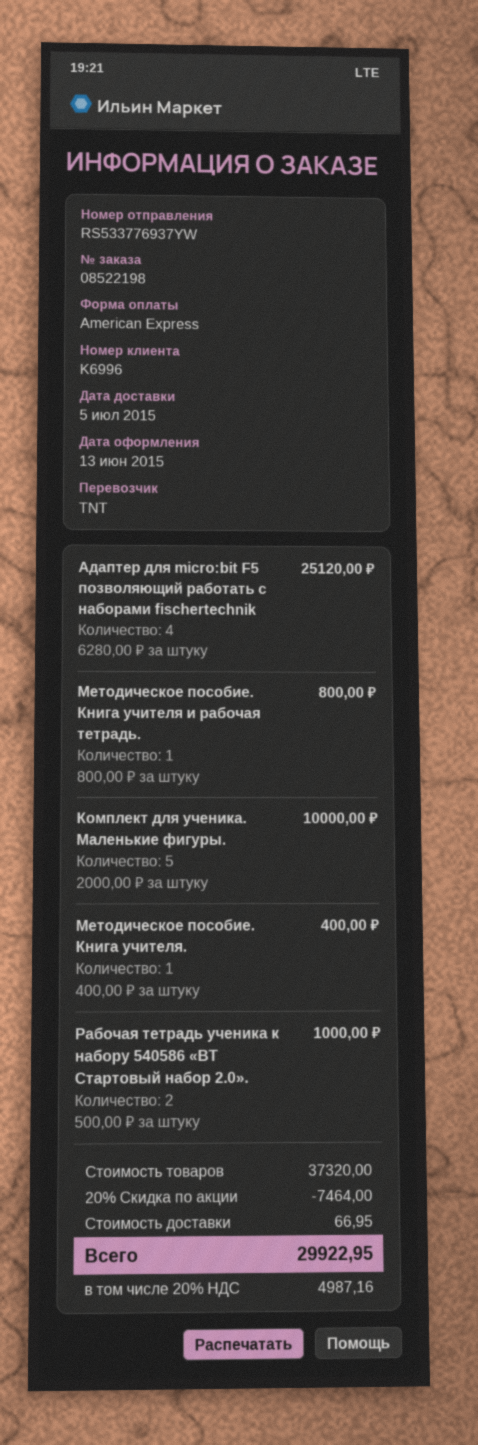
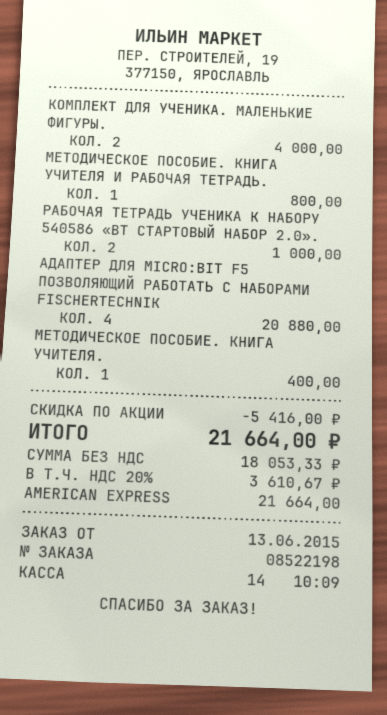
Адаптер для micro:bit F5 позволяющий работать с наборами fischertechnik: 4 for 25120.00 -> 4 for 20880.00
Комплект для ученика. Маленькие фигуры.: 5 for 10000.00 -> 2 for 4000.00
discount: 7464.00 -> 5416.00
shipping: 66.95 -> none
tax: 20% = 4987.16 -> 20% = 3610.67
total: 29922.95 -> 21664.00

